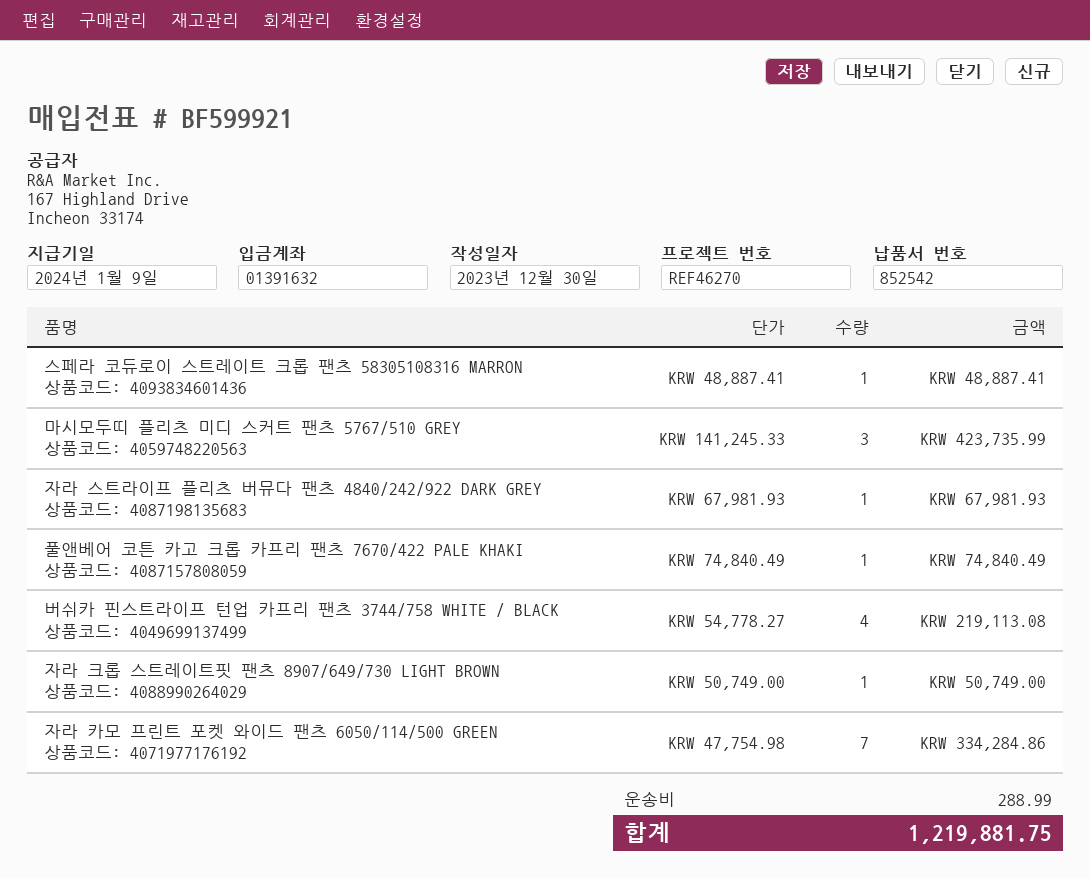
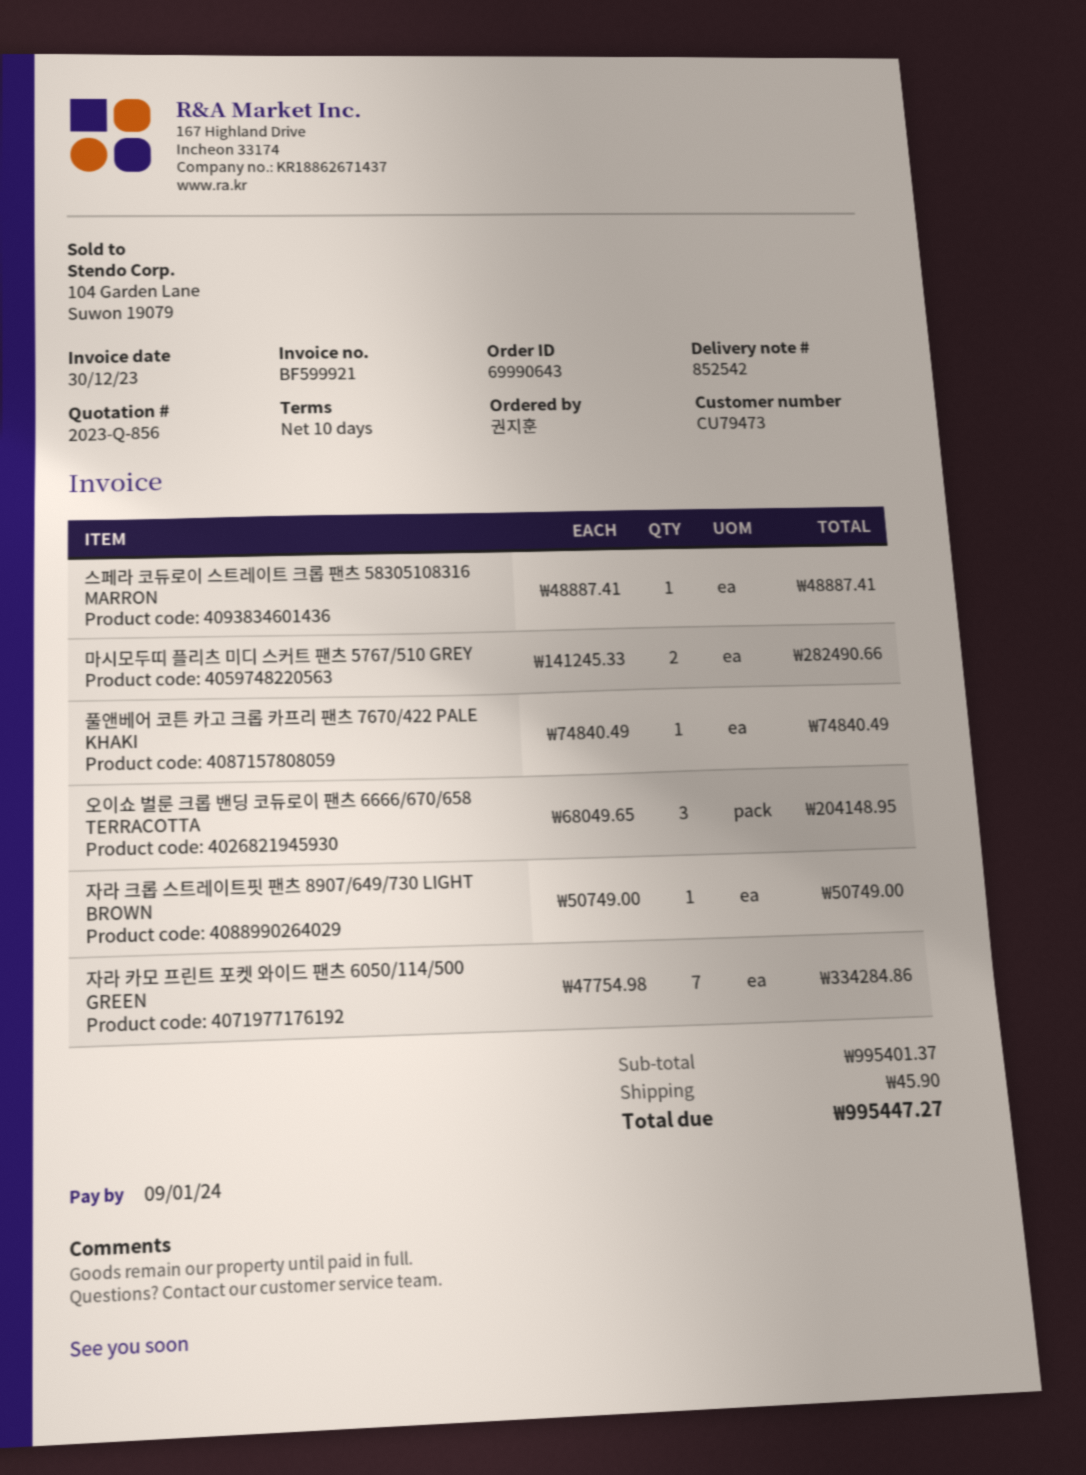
마시모두띠 플리츠 미디 스커트 팬츠 5767/510 GREY: 3 x 141245.33 = 423735.99 -> 2 x 141245.33 = 282490.66
자라 스트라이프 플리츠 버뮤다 팬츠 4840/242/922 DARK GREY: 1 x 67981.93 = 67981.93 -> none
버쉬카 핀스트라이프 턴업 카프리 팬츠 3744/758 WHITE / BLACK: 4 x 54778.27 = 219113.08 -> none
오이쇼 벌룬 크롭 밴딩 코듀로이 팬츠 6666/670/658 TERRACOTTA: none -> 3 x 68049.65 = 204148.95
shipping: 288.99 -> 45.90
total: 1219881.75 -> 995447.27

